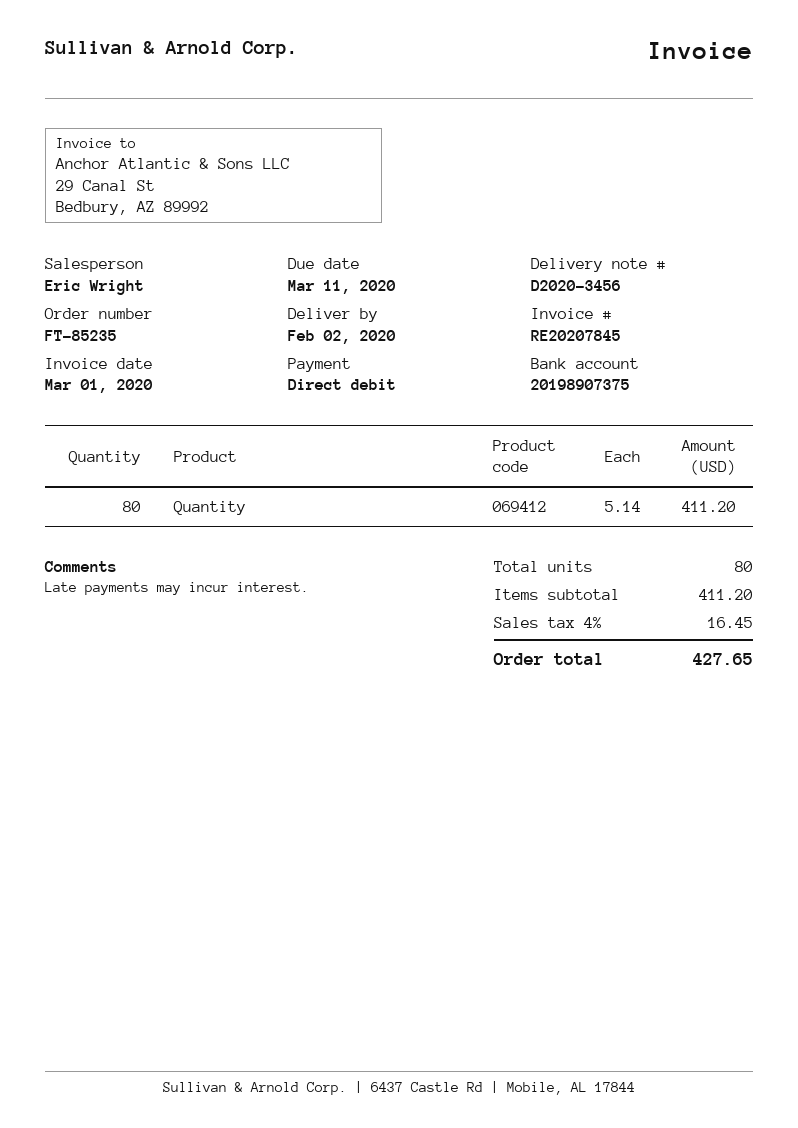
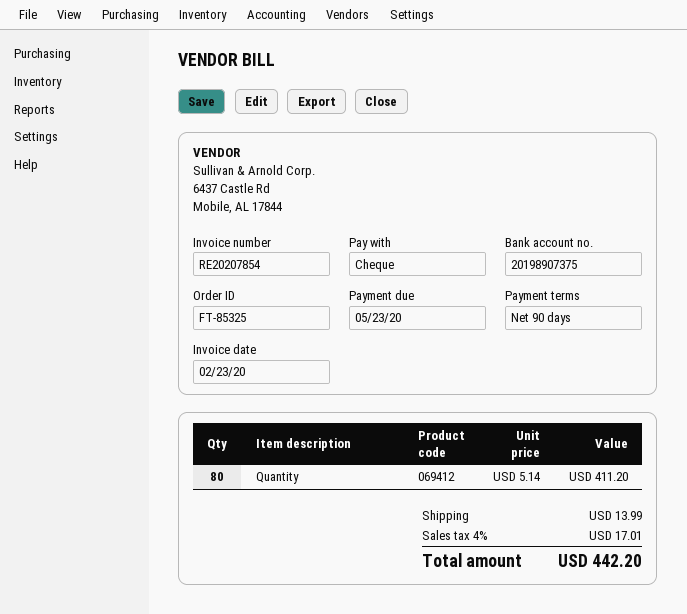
order number: FT-85235 -> FT-85325
invoice number: RE20207845 -> RE20207854
invoice date: 2020-03-01 -> 2020-02-23
due date: 2020-03-11 -> 2020-05-23
payment method: direct debit -> cheque
shipping: none -> 13.99
tax: 4% = 16.45 -> 4% = 17.01
total: 427.65 -> 442.20

